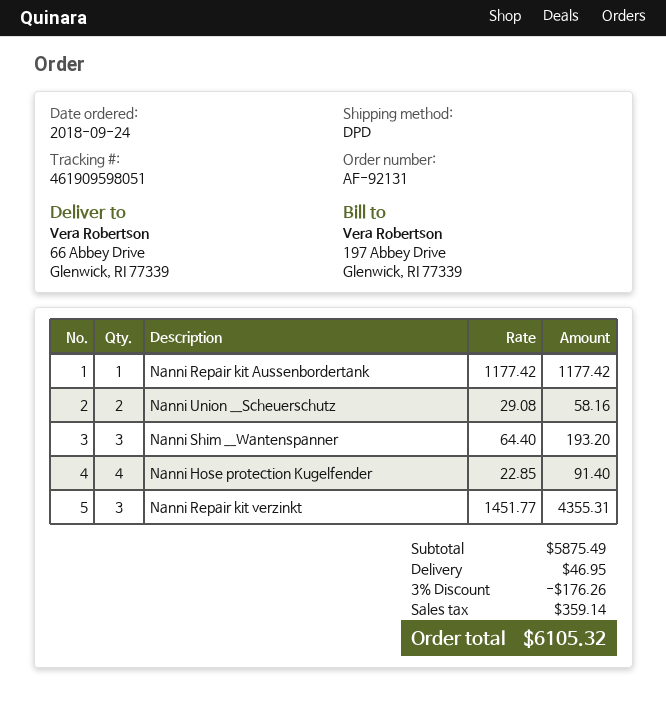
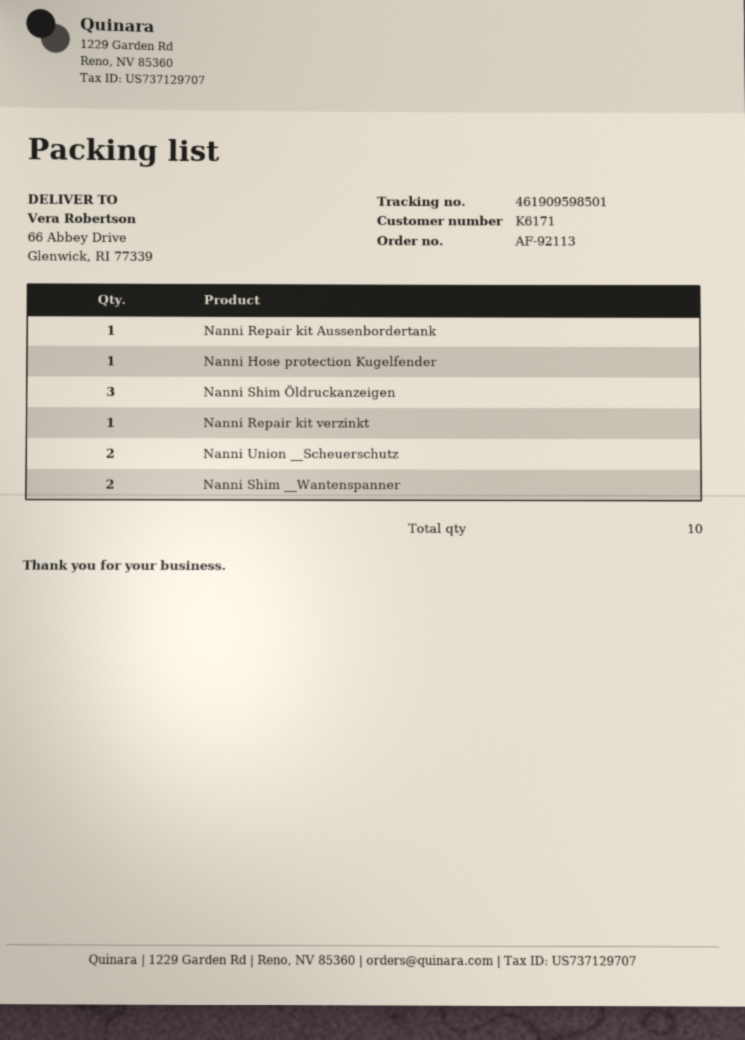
order number: AF-92131 -> AF-92113
tracking number: 461909598051 -> 461909598501
Nanni Shim __Wantenspanner: 3 -> 2
Nanni Hose protection Kugelfender: 4 -> 1
Nanni Repair kit verzinkt: 3 -> 1
Nanni Shim Öldruckanzeigen: none -> 3

